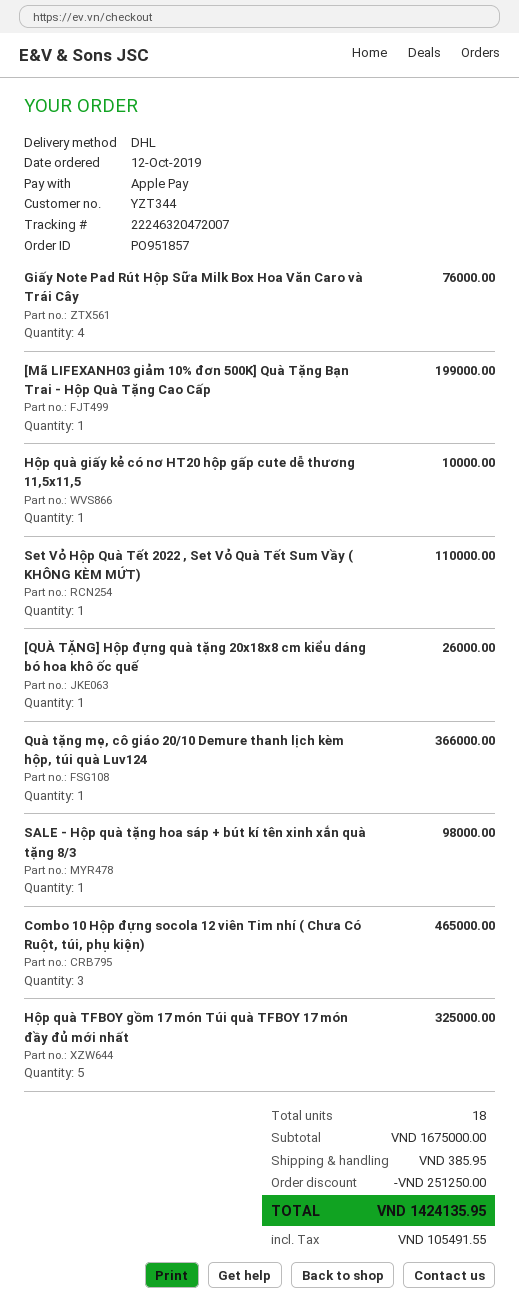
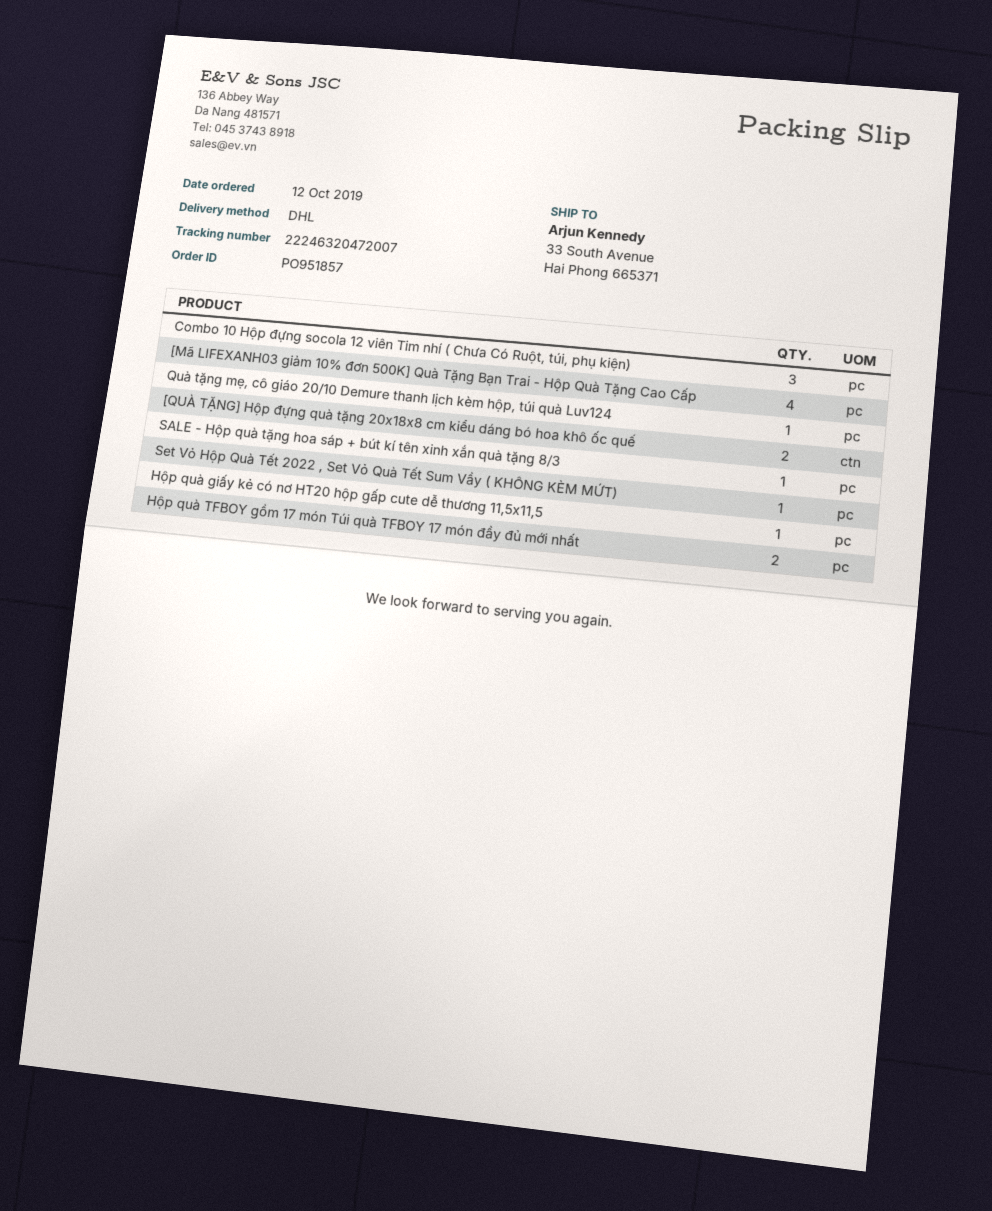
Giấy Note Pad Rút Hộp Sữa Milk Box Hoa Văn Caro và Trái Cây: 4 -> none
[Mã LIFEXANH03 giảm 10% đơn 500K] Quà Tặng Bạn Trai - Hộp Quà Tặng Cao Cấp: 1 -> 4
[QUÀ TẶNG] Hộp đựng quà tặng 20x18x8 cm kiểu dáng bó hoa khô ốc quế: 1 -> 2
Hộp quà TFBOY gồm 17 món Túi quà TFBOY 17 món đầy đủ mới nhất: 5 -> 2

